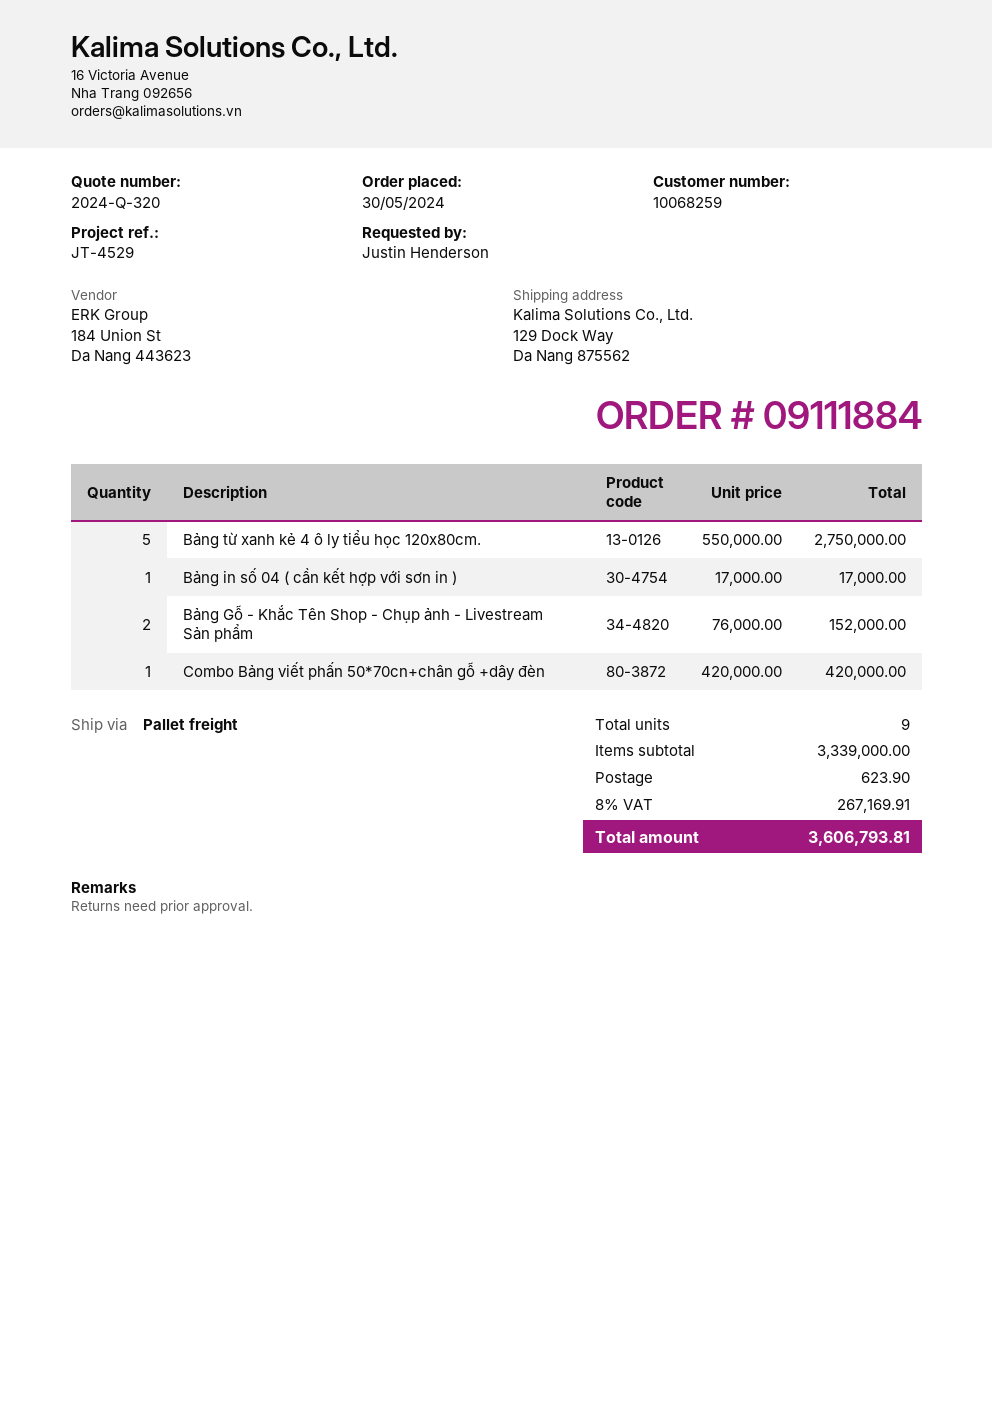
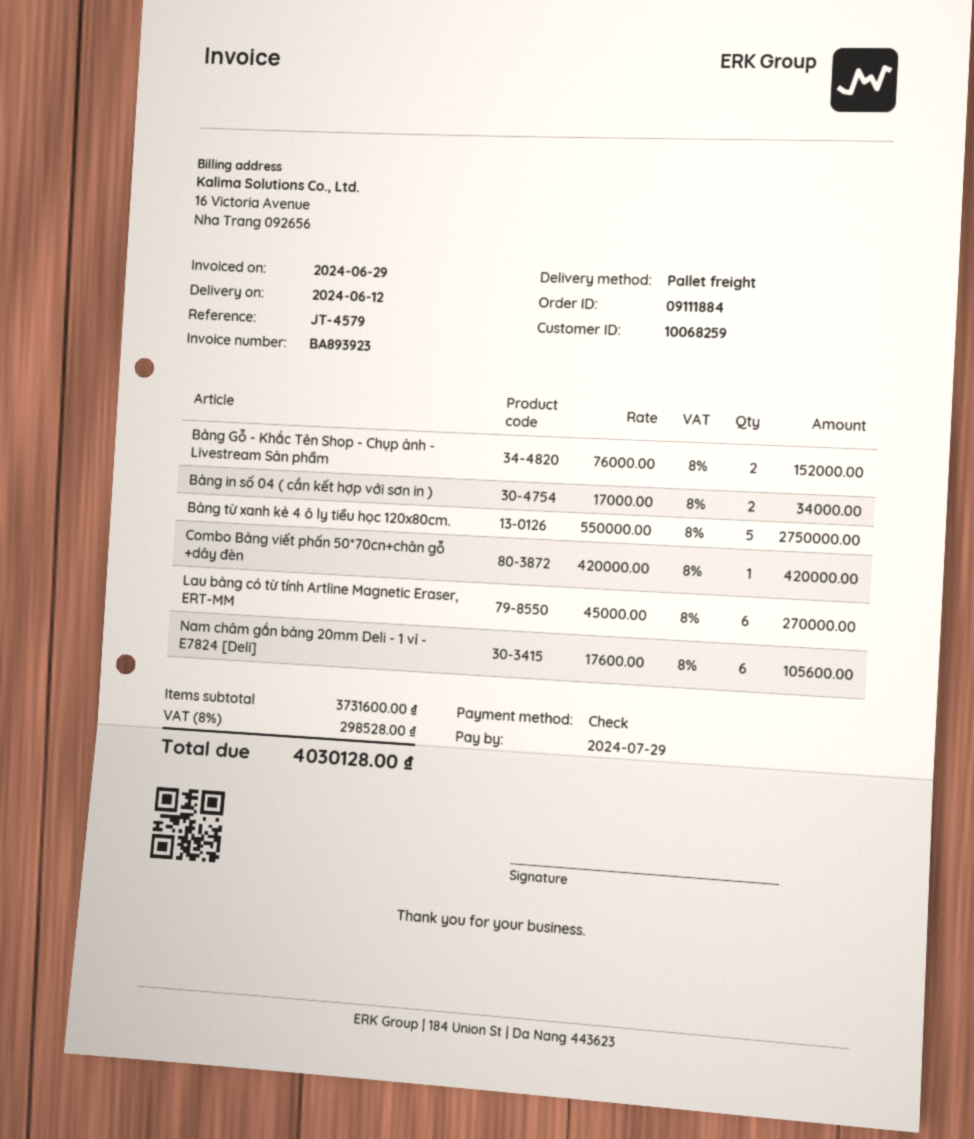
reference: JT-4529 -> JT-4579
Bảng in số 04 ( cần kết hợp với sơn in ): 1 x 17000.00 = 17000.00 -> 2 x 17000.00 = 34000.00
Lau bảng có từ tính Artline Magnetic Eraser, ERT-MM: none -> 6 x 45000.00 = 270000.00
Nam châm gắn bảng 20mm Deli - 1 vỉ - E7824 [Deli]: none -> 6 x 17600.00 = 105600.00
subtotal: 3339000.00 -> 3731600.00
shipping: 623.90 -> none
tax: 8% = 267169.91 -> 8% = 298528.00
total: 3606793.81 -> 4030128.00

